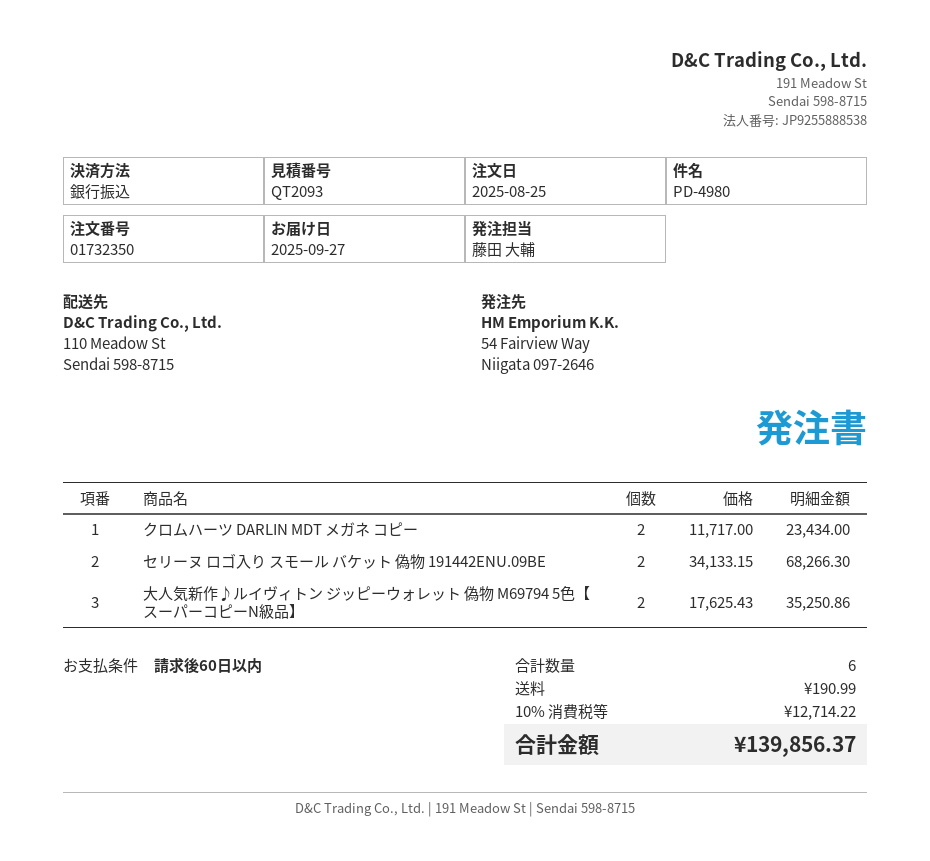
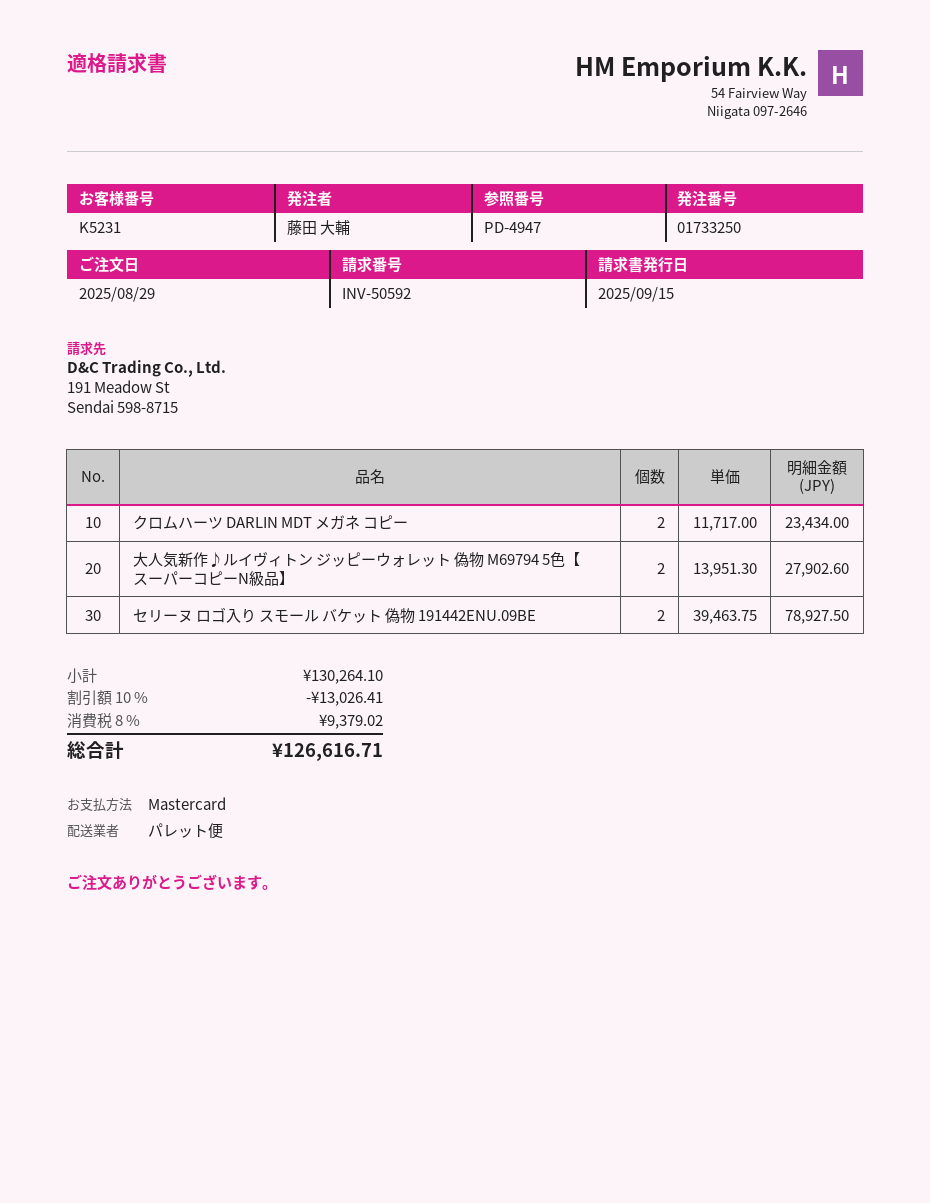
order number: 01732350 -> 01733250
order date: 2025-08-25 -> 2025-08-29
reference: PD-4980 -> PD-4947
payment method: bank transfer -> Mastercard
セリーヌ ロゴ入り スモール バケット 偽物 191442ENU.09BE: 2 x 34133.15 = 68266.30 -> 2 x 39463.75 = 78927.50
大人気新作♪ルイヴィトン ジッピーウォレット 偽物 M69794 5色【スーパーコピーN級品】: 2 x 17625.43 = 35250.86 -> 2 x 13951.30 = 27902.60
discount: none -> 10% = 13026.41
shipping: 190.99 -> none
tax: 10% = 12714.22 -> 8% = 9379.02
total: 139856.37 -> 126616.71

